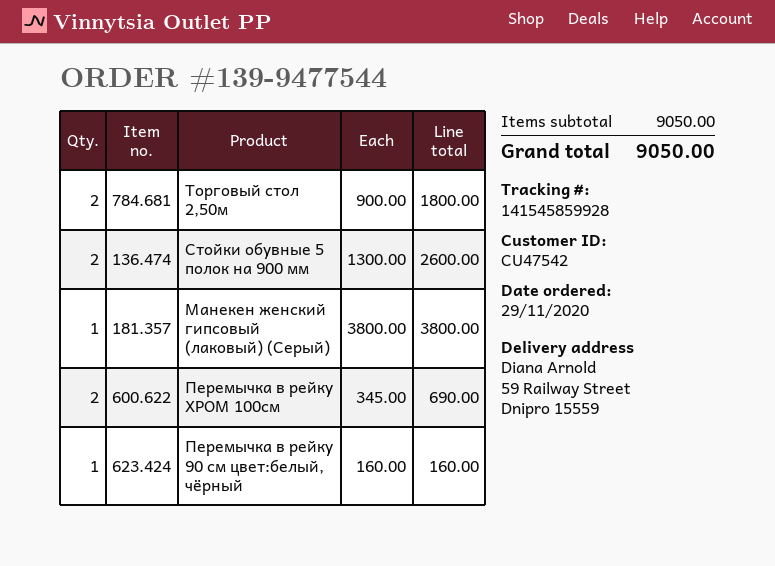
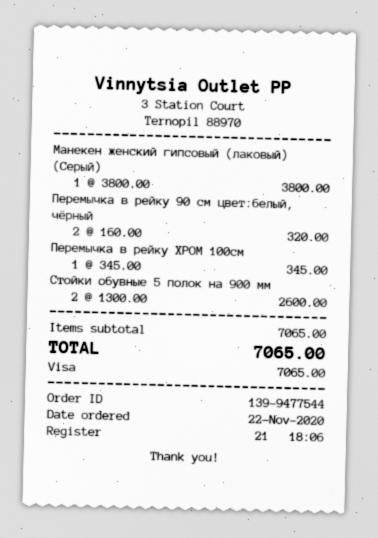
order date: 2020-11-29 -> 2020-11-22
Торговый стол 2,50м: 2 x 900.00 = 1800.00 -> none
Перемычка в рейку ХРОМ 100см: 2 x 345.00 = 690.00 -> 1 x 345.00 = 345.00
Перемычка в рейку 90 см цвет:белый, чёрный: 1 x 160.00 = 160.00 -> 2 x 160.00 = 320.00
subtotal: 9050.00 -> 7065.00
total: 9050.00 -> 7065.00

